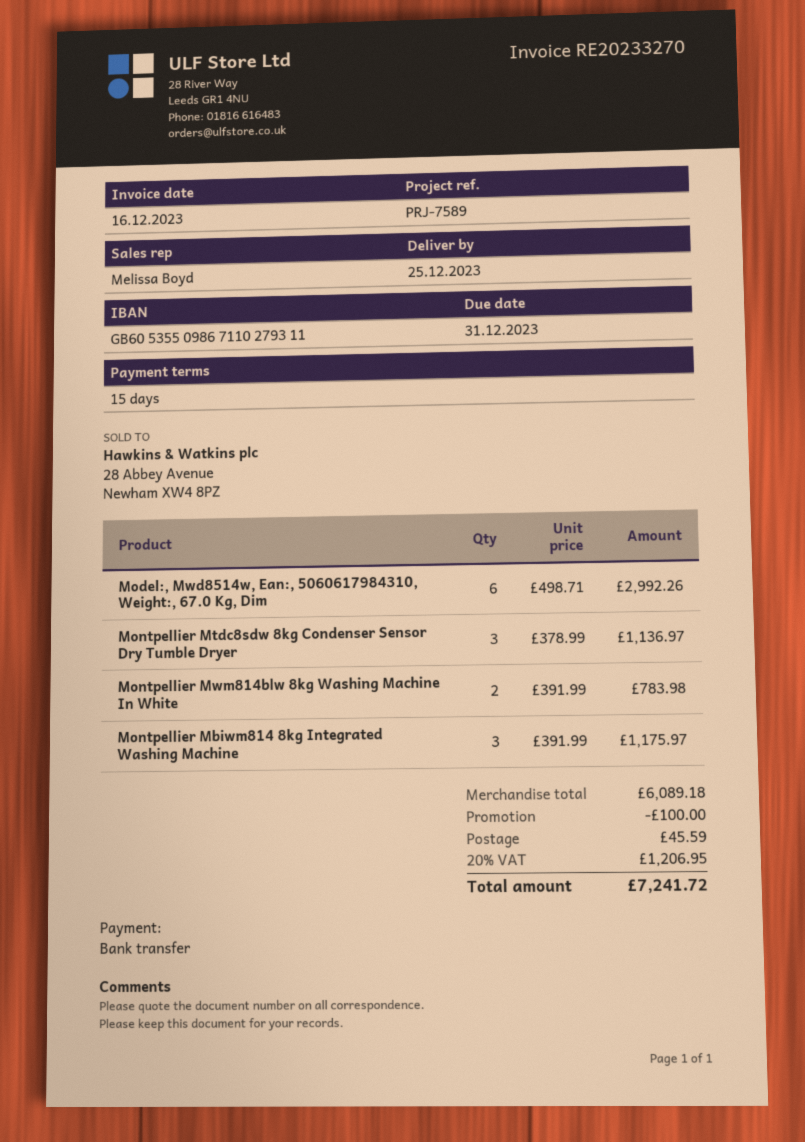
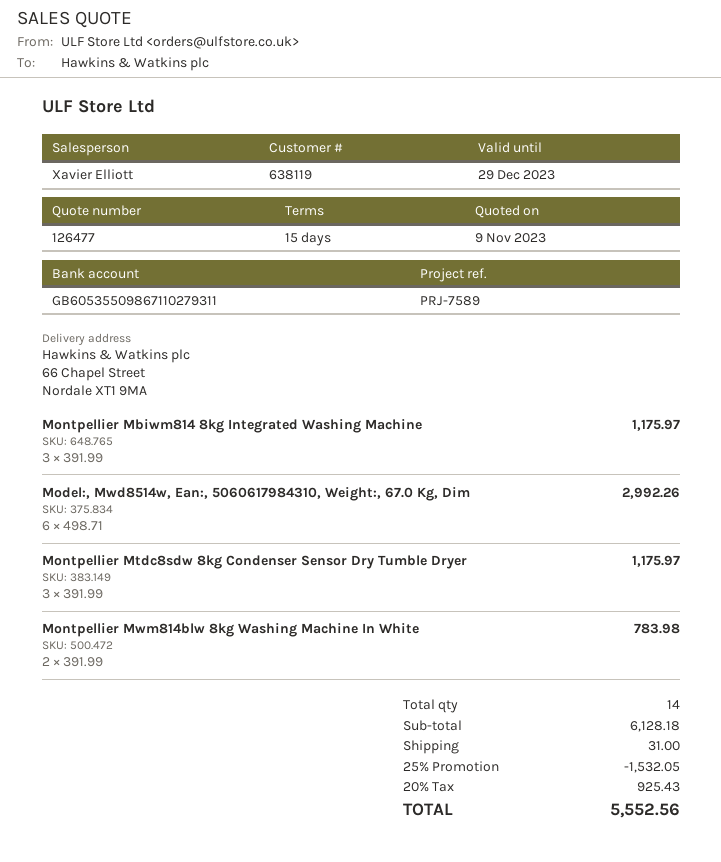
sales rep: Melissa Boyd -> Xavier Elliott
Montpellier Mtdc8sdw 8kg Condenser Sensor Dry Tumble Dryer: 3 x 378.99 = 1136.97 -> 3 x 391.99 = 1175.97
subtotal: 6089.18 -> 6128.18
discount: 100.00 -> 1532.05
shipping: 45.59 -> 31.00
tax: 20% = 1206.95 -> 20% = 925.43
total: 7241.72 -> 5552.56

